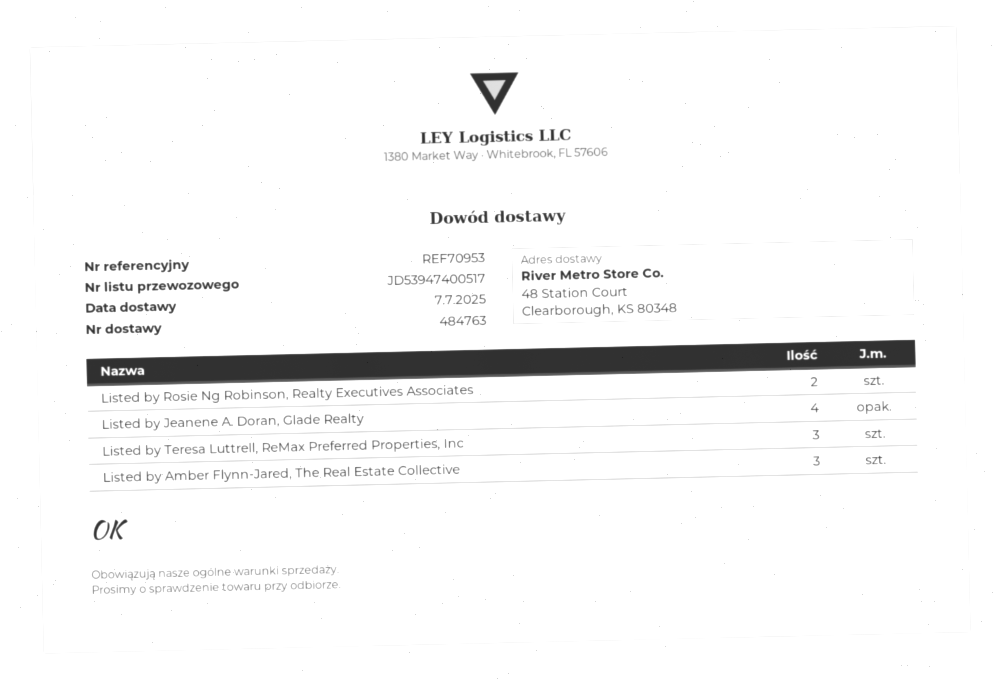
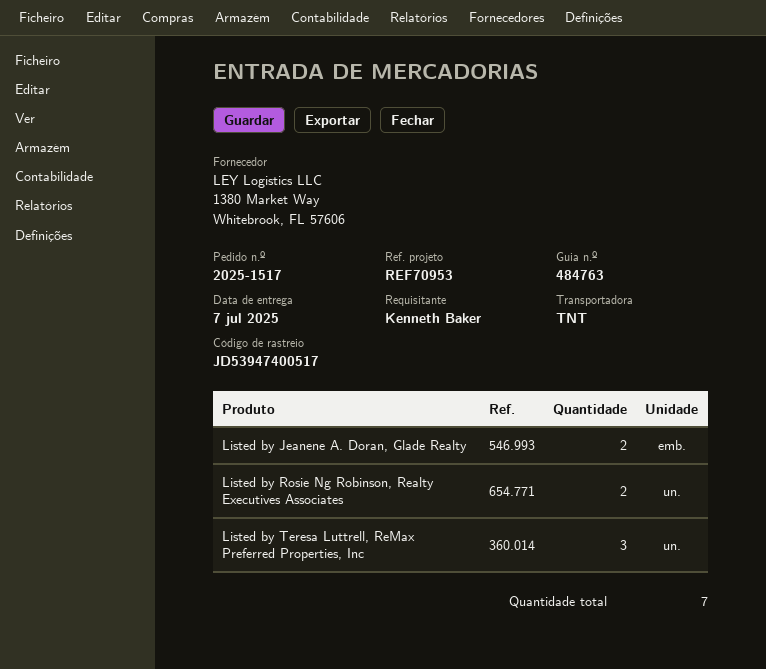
Listed by Jeanene A. Doran, Glade Realty: 4 -> 2
Listed by Amber Flynn-Jared, The Real Estate Collective: 3 -> none

